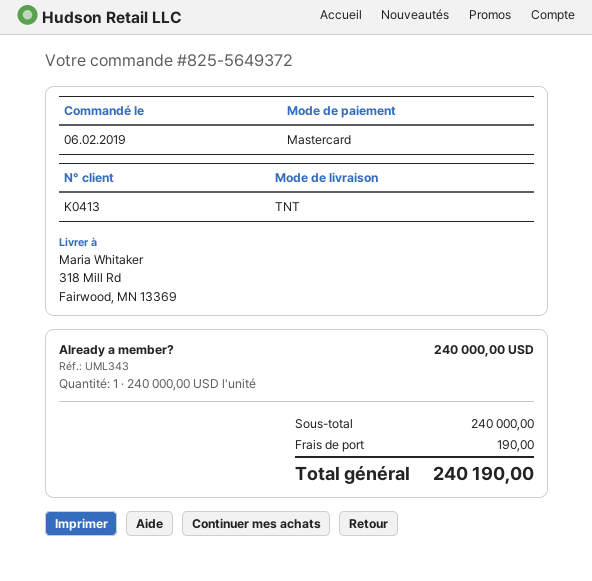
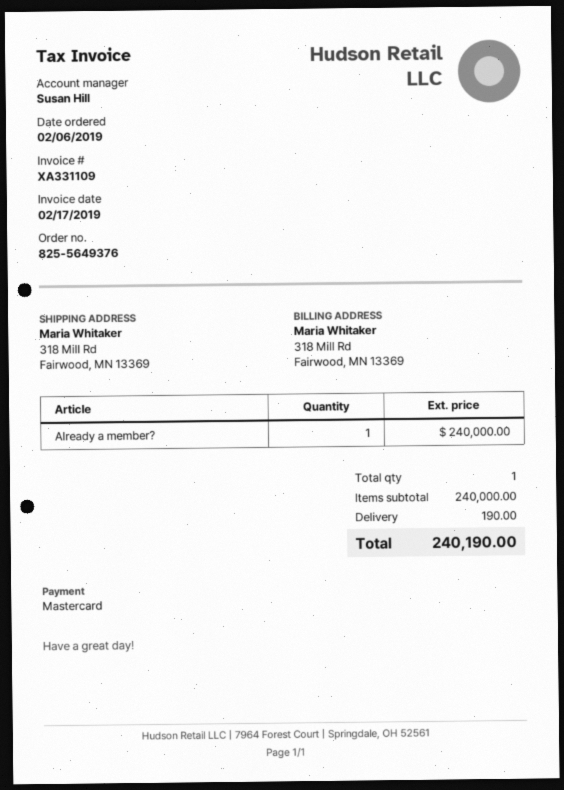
order number: 825-5649372 -> 825-5649376

